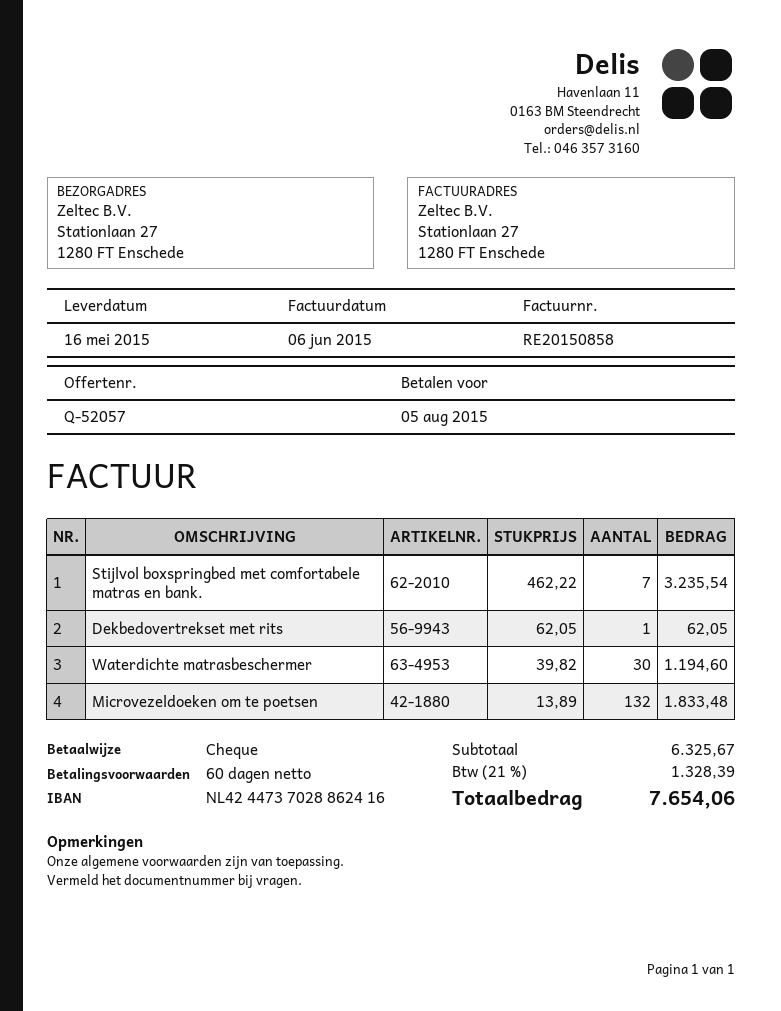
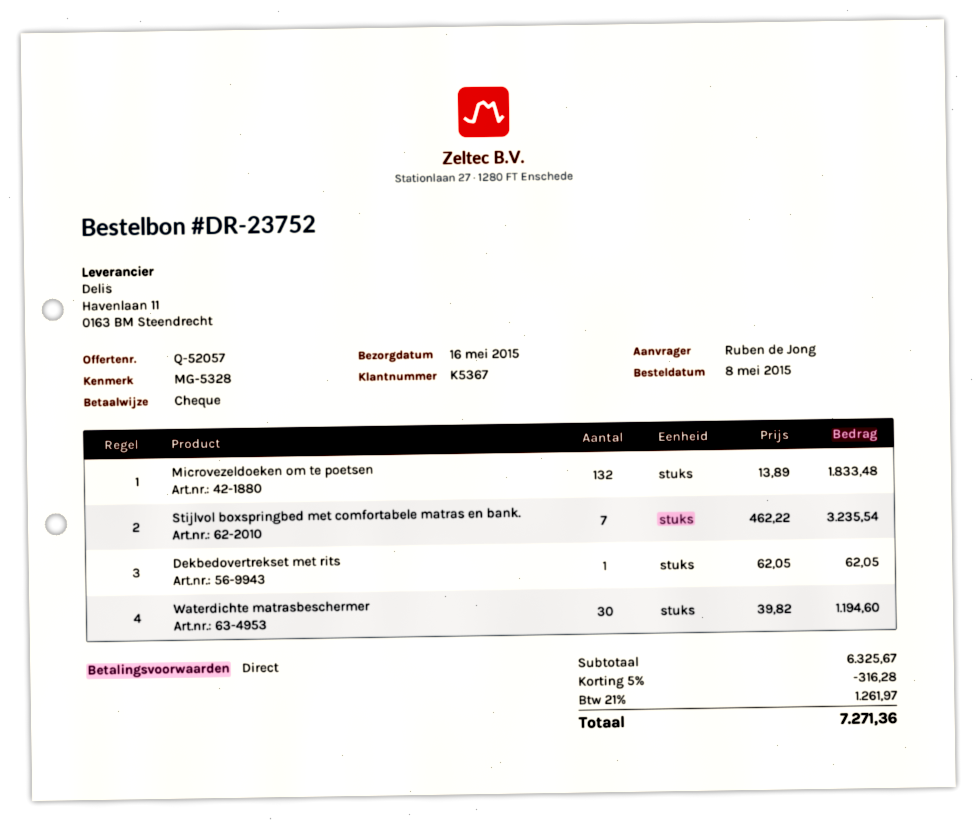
payment terms: 60 days -> on receipt
discount: none -> 5% = 316.28
tax: 21% = 1328.39 -> 21% = 1261.97
total: 7654.06 -> 7271.36

